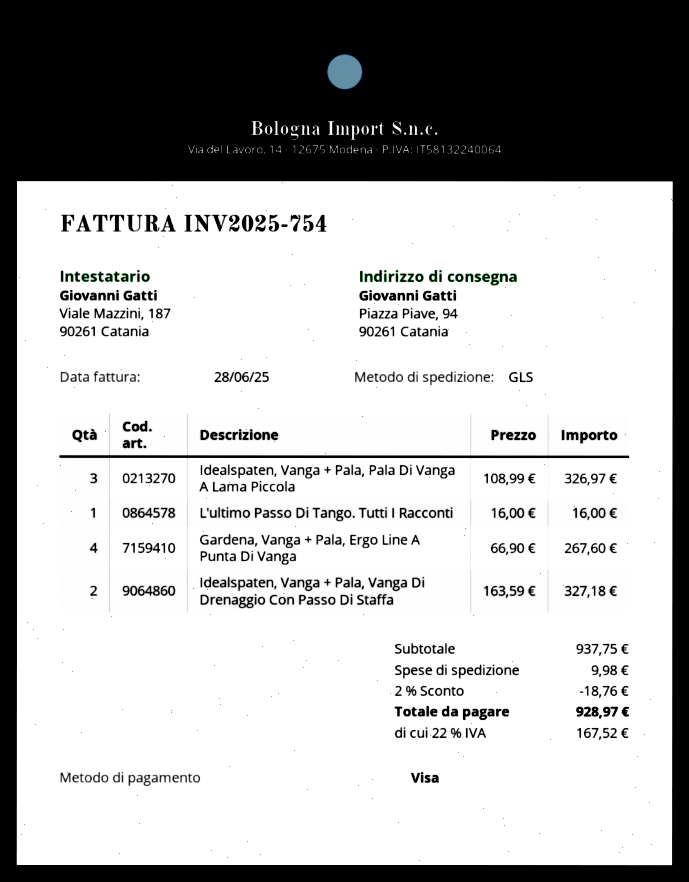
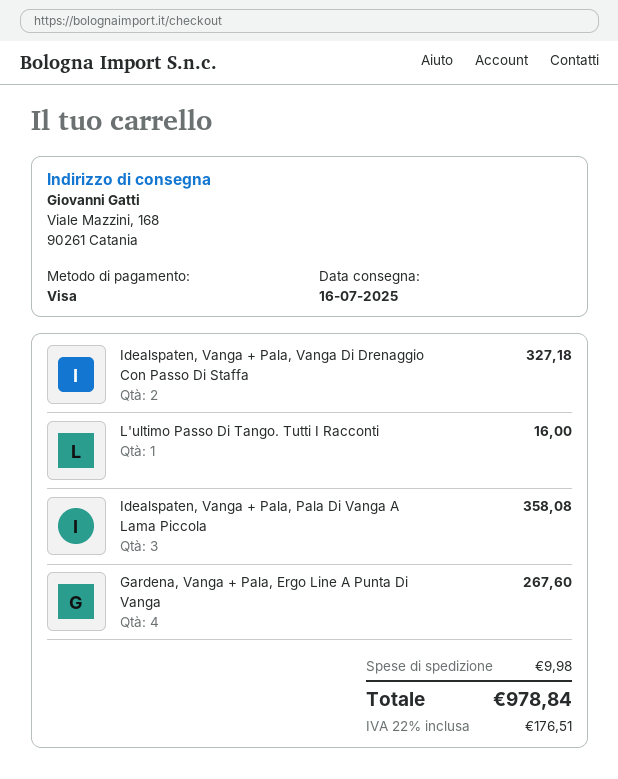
ship to: Piazza Piave, 94, 90261 Catania -> Viale Mazzini, 168, 90261 Catania
Idealspaten, Vanga + Pala, Pala Di Vanga A Lama Piccola: 3 for 326.97 -> 3 for 358.08
discount: 2% = 18.76 -> none
tax: 22% = 167.52 -> 22% = 176.51
total: 928.97 -> 978.84

